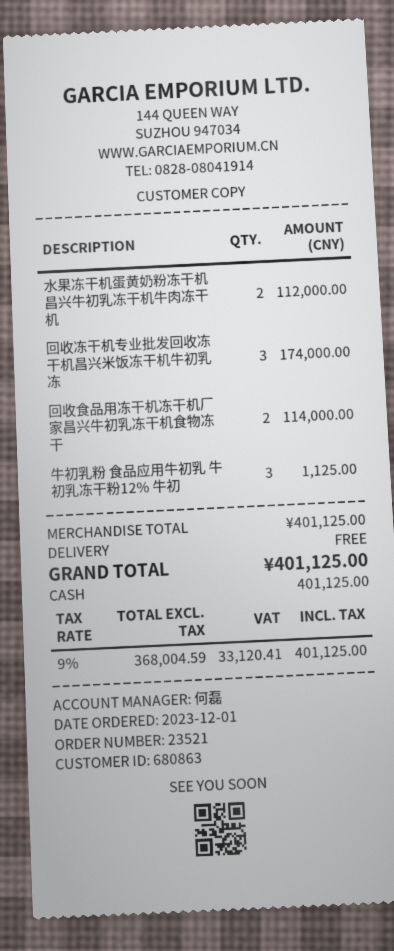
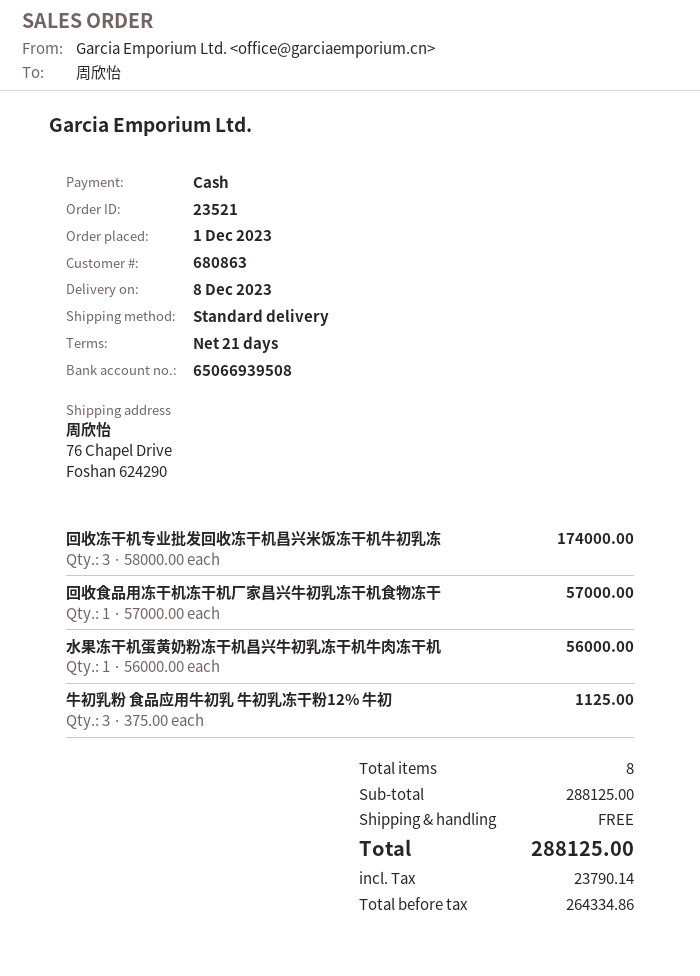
水果冻干机蛋黄奶粉冻干机昌兴牛初乳冻干机牛肉冻干机: 2 for 112000.00 -> 1 for 56000.00
回收食品用冻干机冻干机厂家昌兴牛初乳冻干机食物冻干: 2 for 114000.00 -> 1 for 57000.00
subtotal: 401125.00 -> 288125.00
net: 368004.59 -> 264334.86
tax: 33120.41 -> 23790.14
total: 401125.00 -> 288125.00

